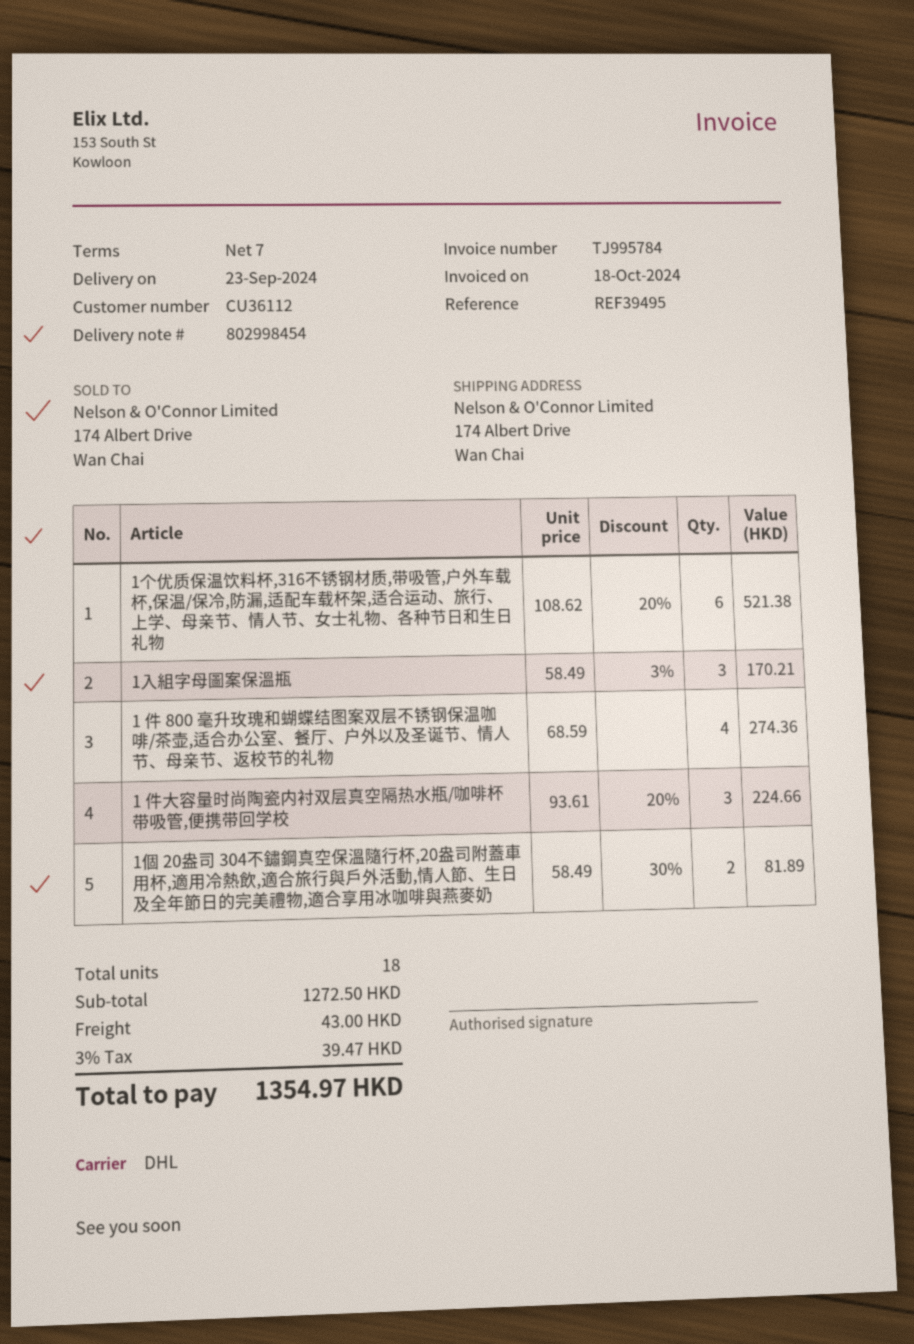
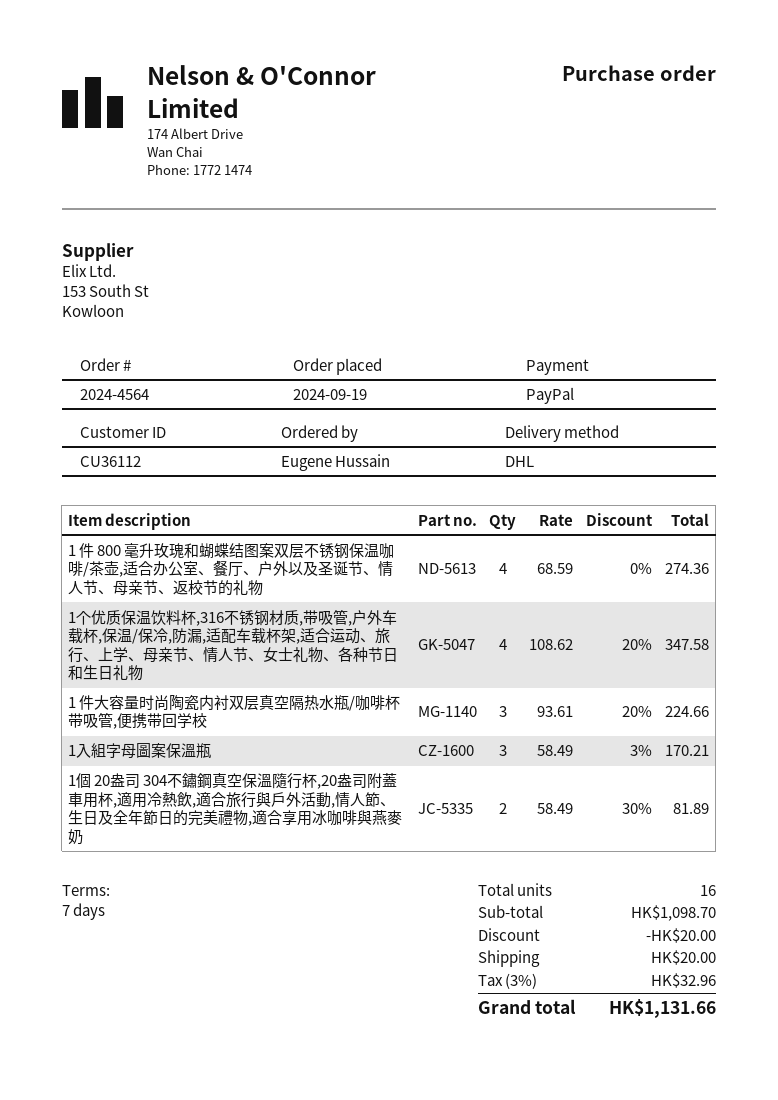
1个优质保温饮料杯,316不锈钢材质,带吸管,户外车载杯,保温/保冷,防漏,适配车载杯架,适合运动、旅行、上学、母亲节、情人节、女士礼物、各种节日和生日礼物: 6 x 108.62 - 20% = 521.38 -> 4 x 108.62 - 20% = 347.58
total quantity: 18 -> 16
subtotal: 1272.50 -> 1098.70
discount: none -> 20.00
shipping: 43.00 -> 20.00
tax: 3% = 39.47 -> 3% = 32.96
total: 1354.97 -> 1131.66

